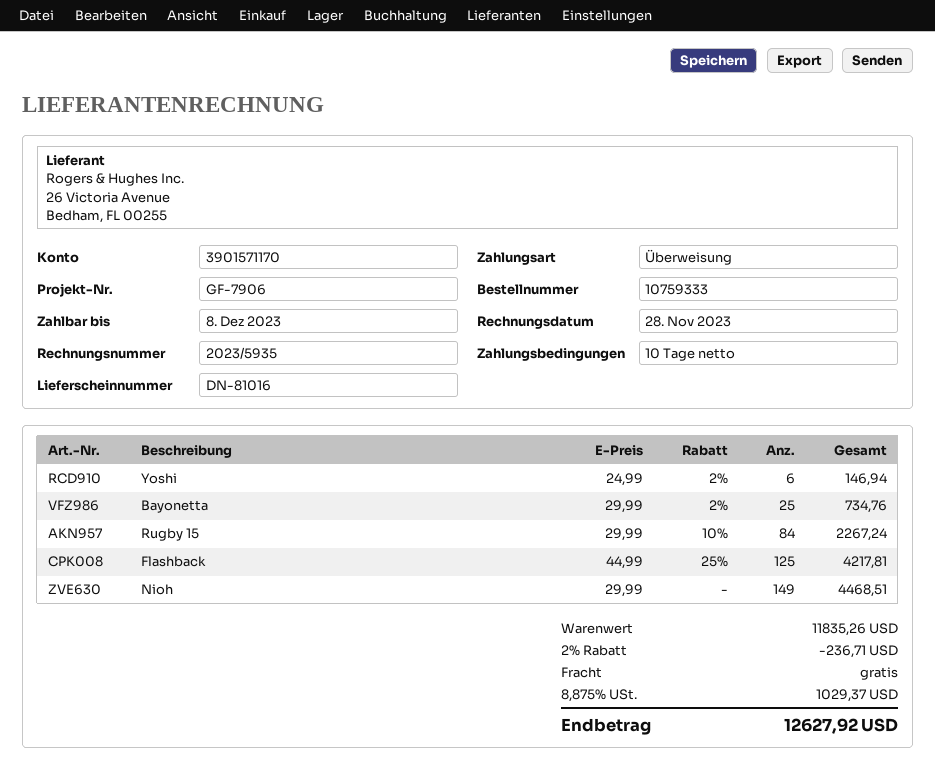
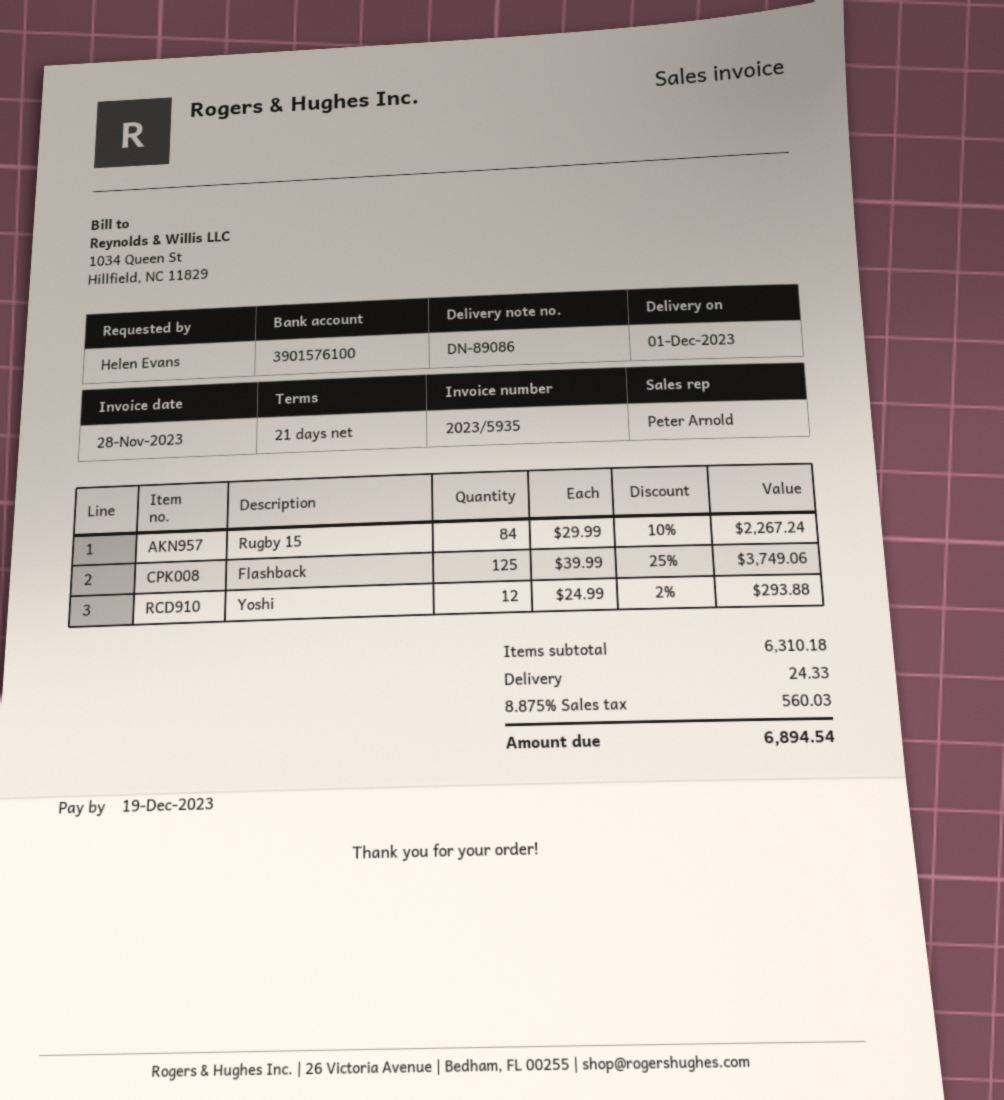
delivery note number: DN-81016 -> DN-89086
payment terms: 10 days -> 21 days
due date: 2023-12-08 -> 2023-12-19
bank account: 3901571170 -> 3901576100
Yoshi: 6 x 24.99 - 2% = 146.94 -> 12 x 24.99 - 2% = 293.88
Bayonetta: 25 x 29.99 - 2% = 734.76 -> none
Flashback: 125 x 44.99 - 25% = 4217.81 -> 125 x 39.99 - 25% = 3749.06
Nioh: 149 x 29.99 = 4468.51 -> none
subtotal: 11835.26 -> 6310.18
discount: 2% = 236.71 -> none
shipping: 0.00 -> 24.33
tax: 8.875% = 1029.37 -> 8.875% = 560.03
total: 12627.92 -> 6894.54

